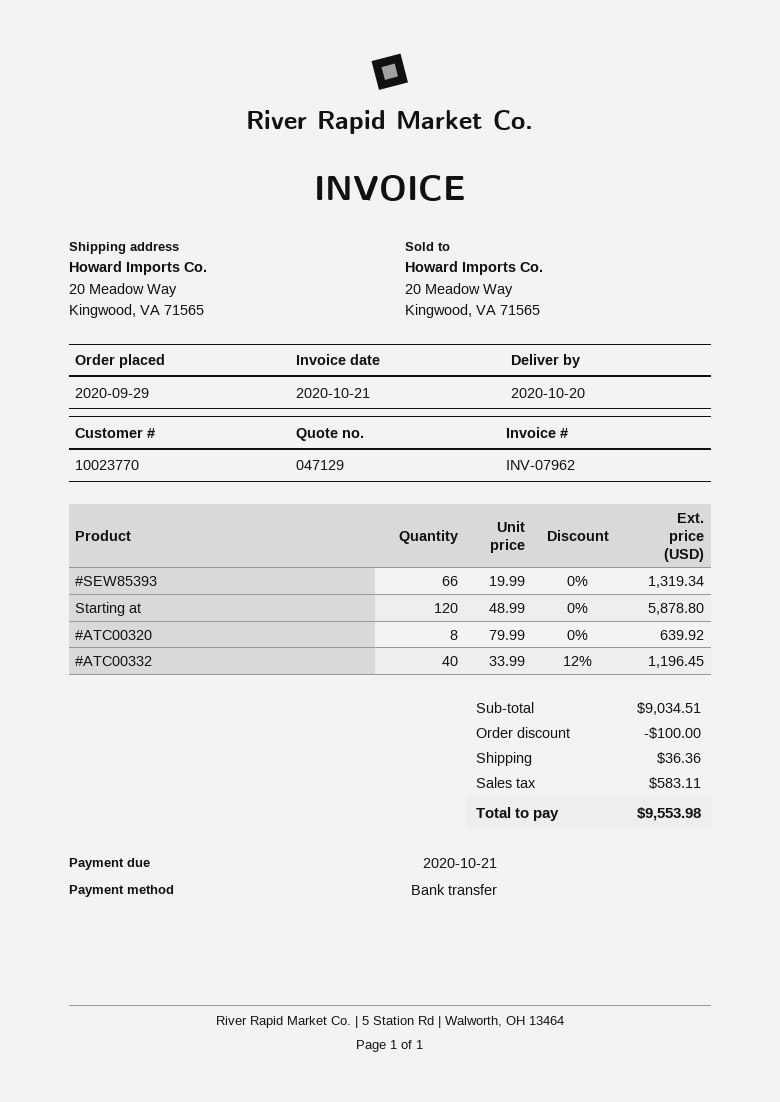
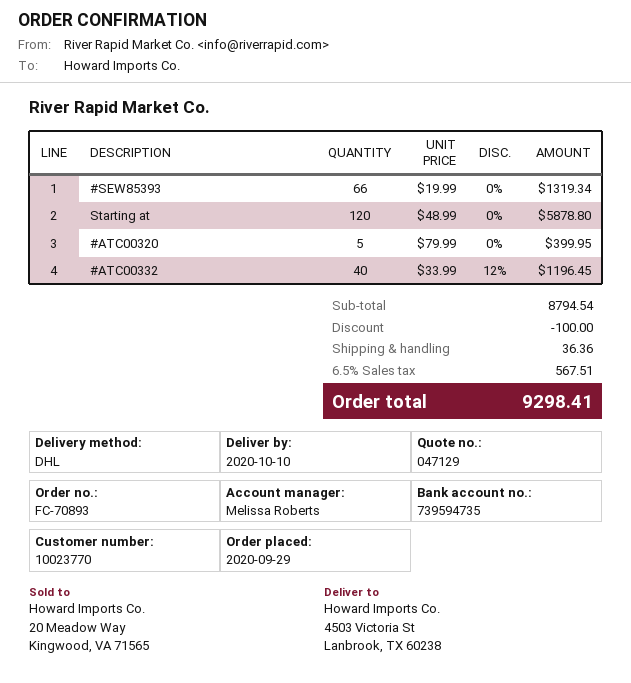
delivery date: 2020-10-20 -> 2020-10-10
ship to: 20 Meadow Way, Kingwood, VA 71565 -> 4503 Victoria St, Lanbrook, TX 60238
#ATC00320: 8 x 79.99 = 639.92 -> 5 x 79.99 = 399.95
subtotal: 9034.51 -> 8794.54
tax: 583.11 -> 567.51
total: 9553.98 -> 9298.41

